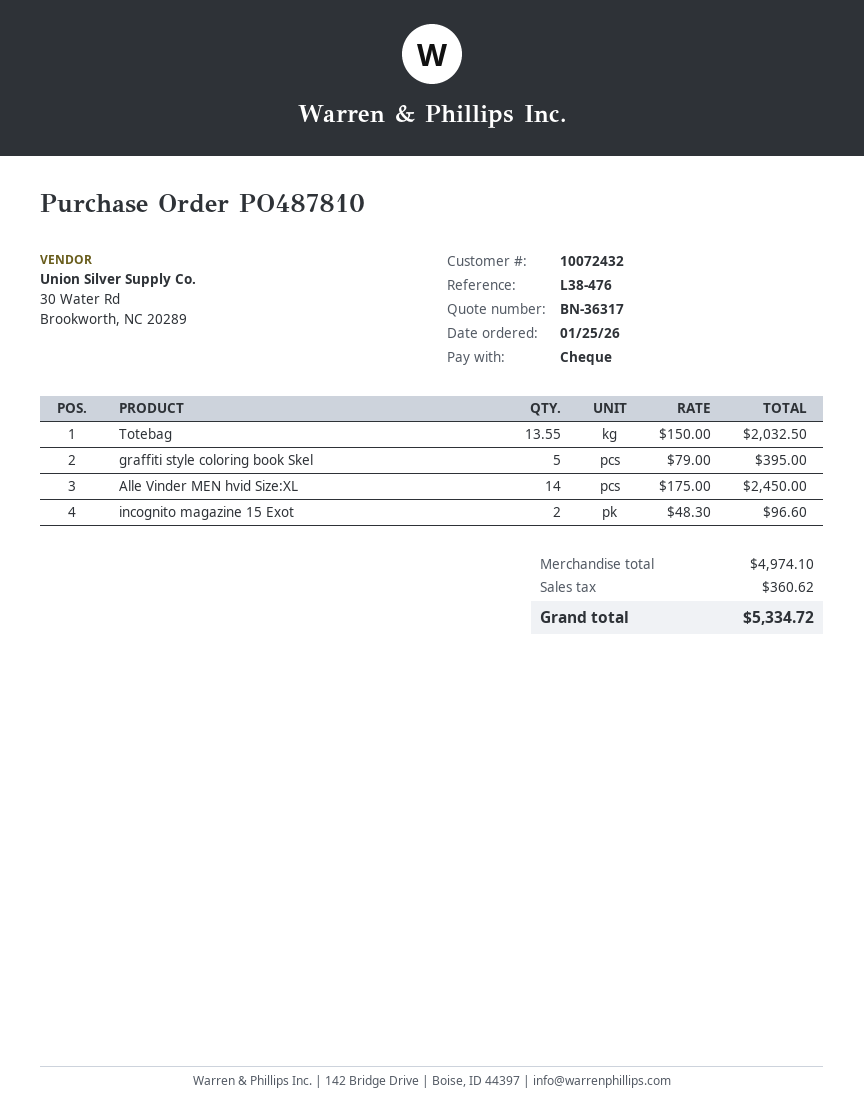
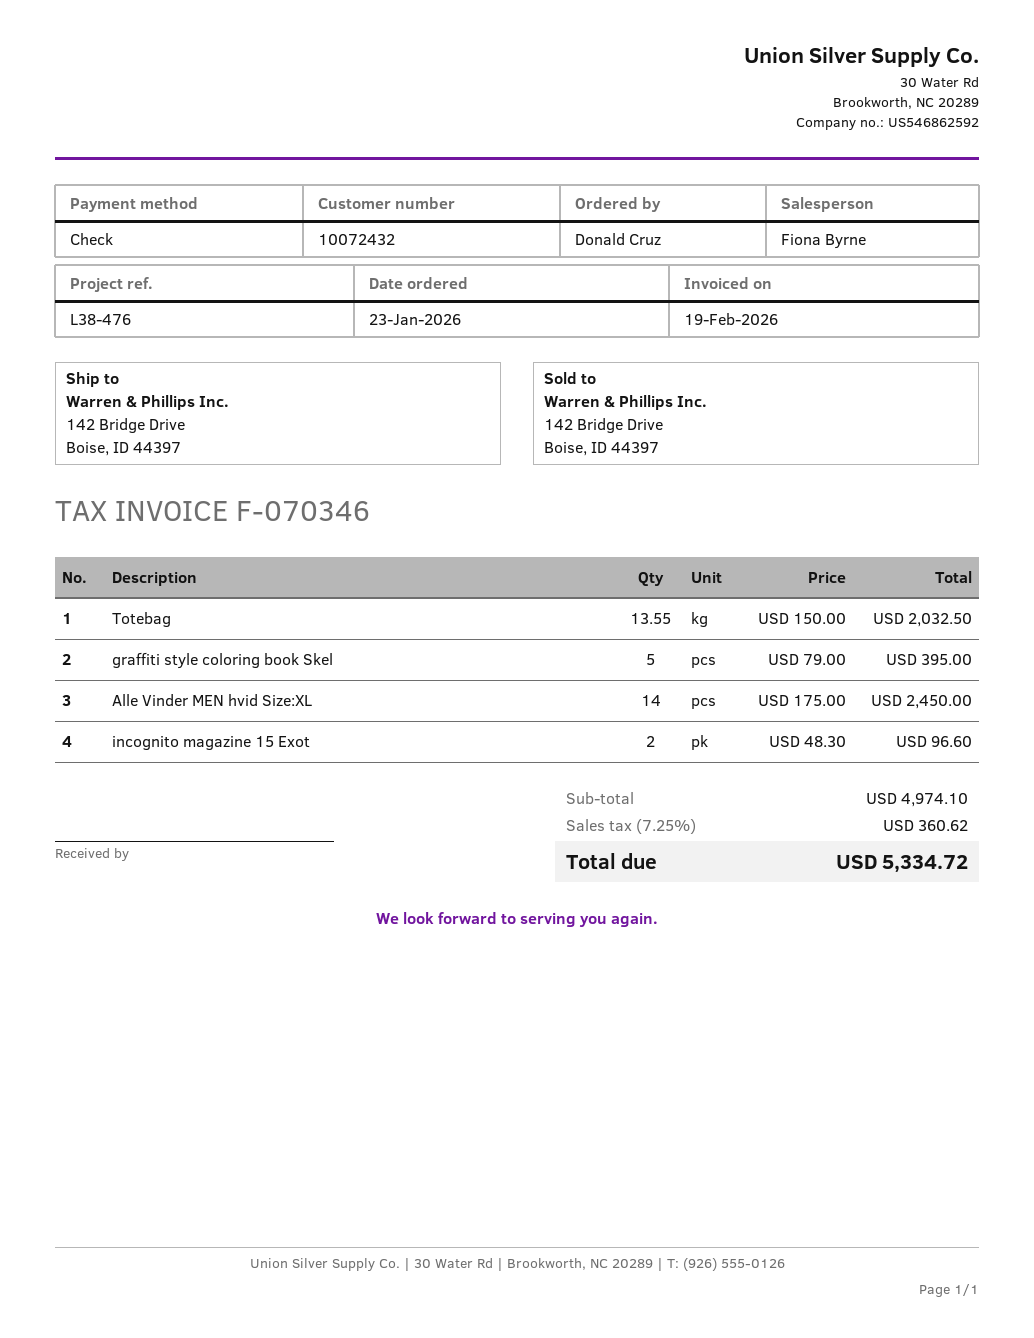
order date: 2026-01-25 -> 2026-01-23

